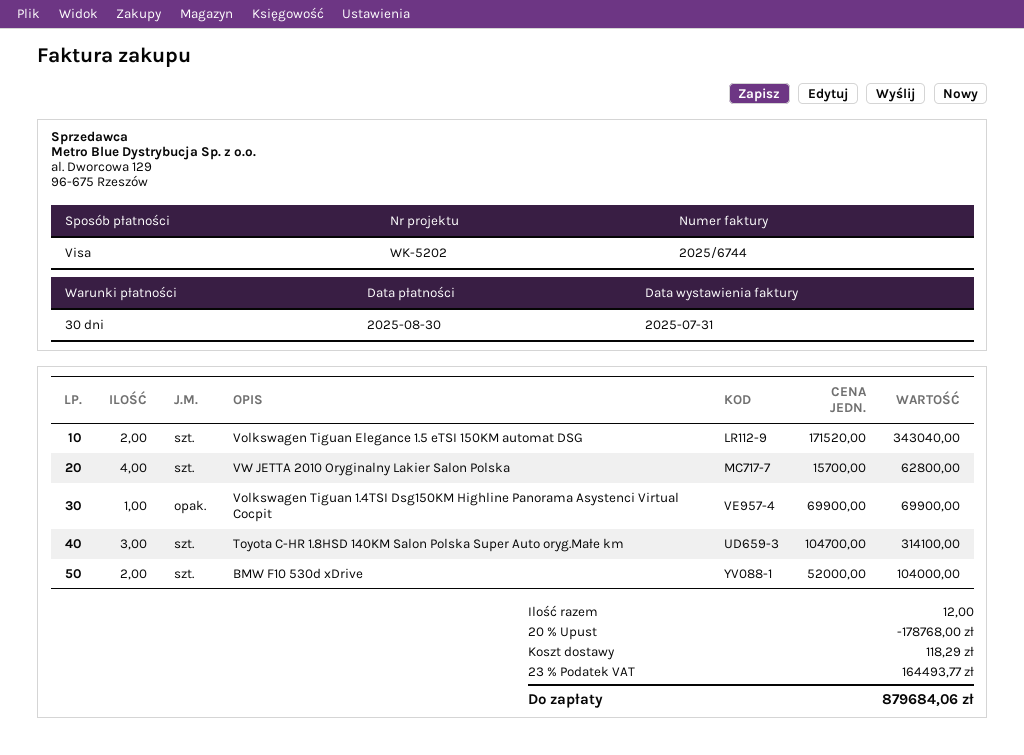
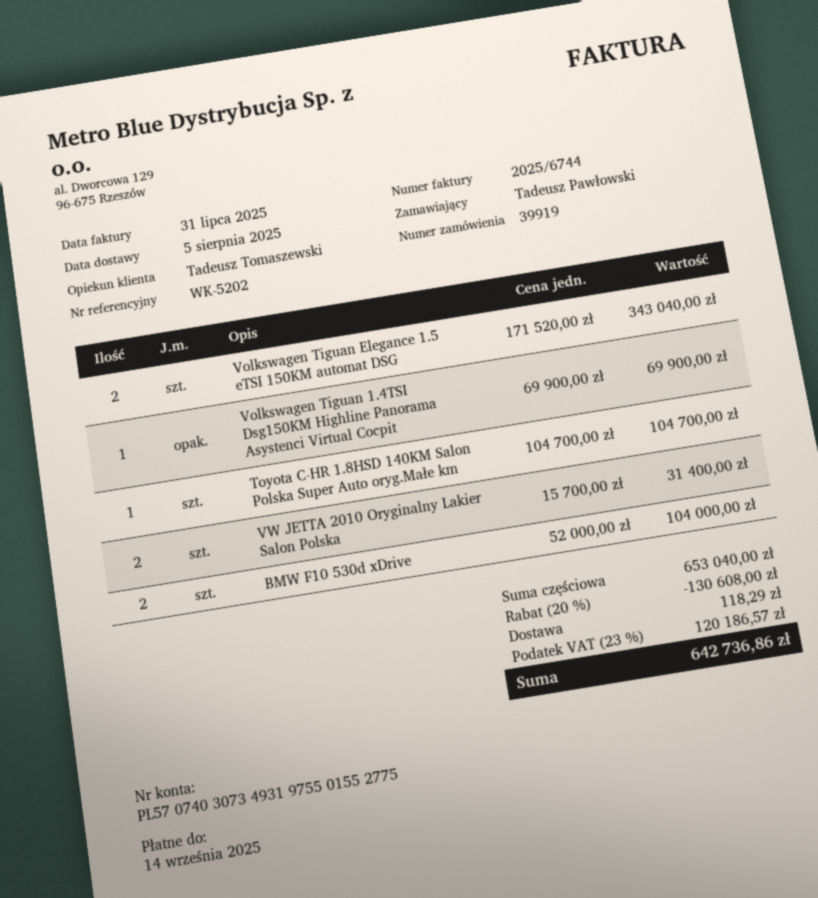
due date: 2025-08-30 -> 2025-09-14
VW JETTA 2010 Oryginalny Lakier Salon Polska: 4 x 15700.00 = 62800.00 -> 2 x 15700.00 = 31400.00
Toyota C-HR 1.8HSD 140KM Salon Polska Super Auto oryg.Małe km: 3 x 104700.00 = 314100.00 -> 1 x 104700.00 = 104700.00
discount: 20% = 178768.00 -> 20% = 130608.00
tax: 23% = 164493.77 -> 23% = 120186.57
total: 879684.06 -> 642736.86

